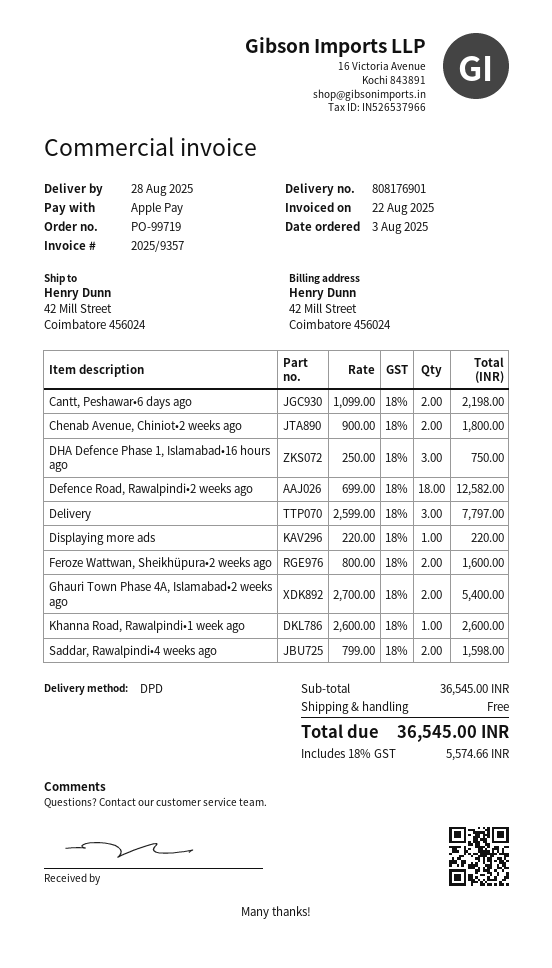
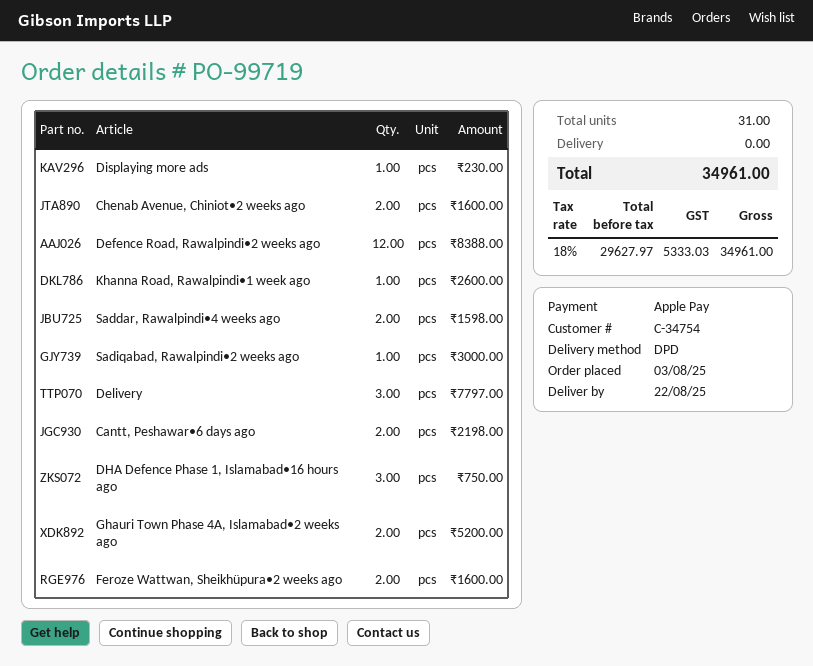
delivery date: 2025-08-28 -> 2025-08-22
Chenab Avenue, Chiniot•2 weeks ago: 2 for 1800.00 -> 2 for 1600.00
Defence Road, Rawalpindi•2 weeks ago: 18 for 12582.00 -> 12 for 8388.00
Displaying more ads: 1 for 220.00 -> 1 for 230.00
Ghauri Town Phase 4A, Islamabad•2 weeks ago: 2 for 5400.00 -> 2 for 5200.00
Sadiqabad, Rawalpindi•2 weeks ago: none -> 1 for 3000.00
tax: 18% = 5574.66 -> 18% = 5333.03
total: 36545.00 -> 34961.00

